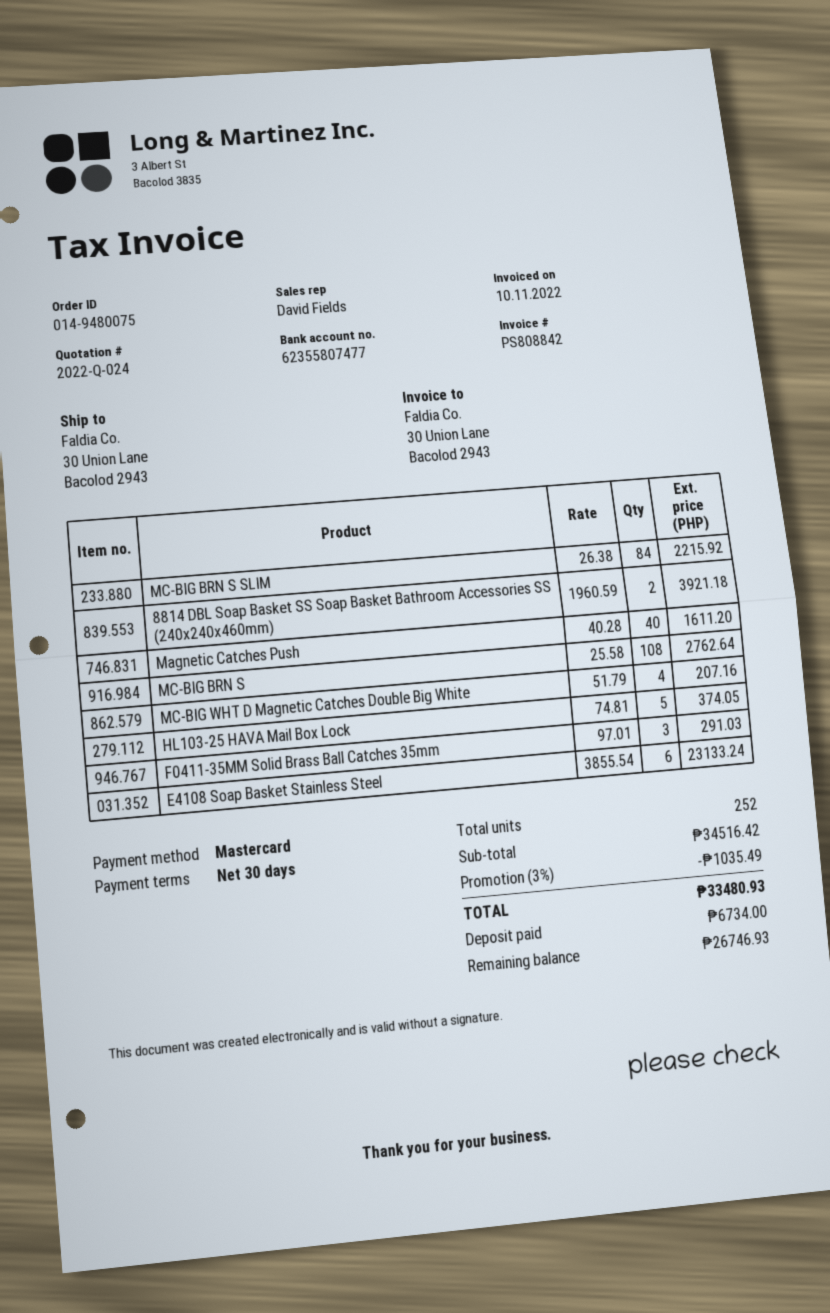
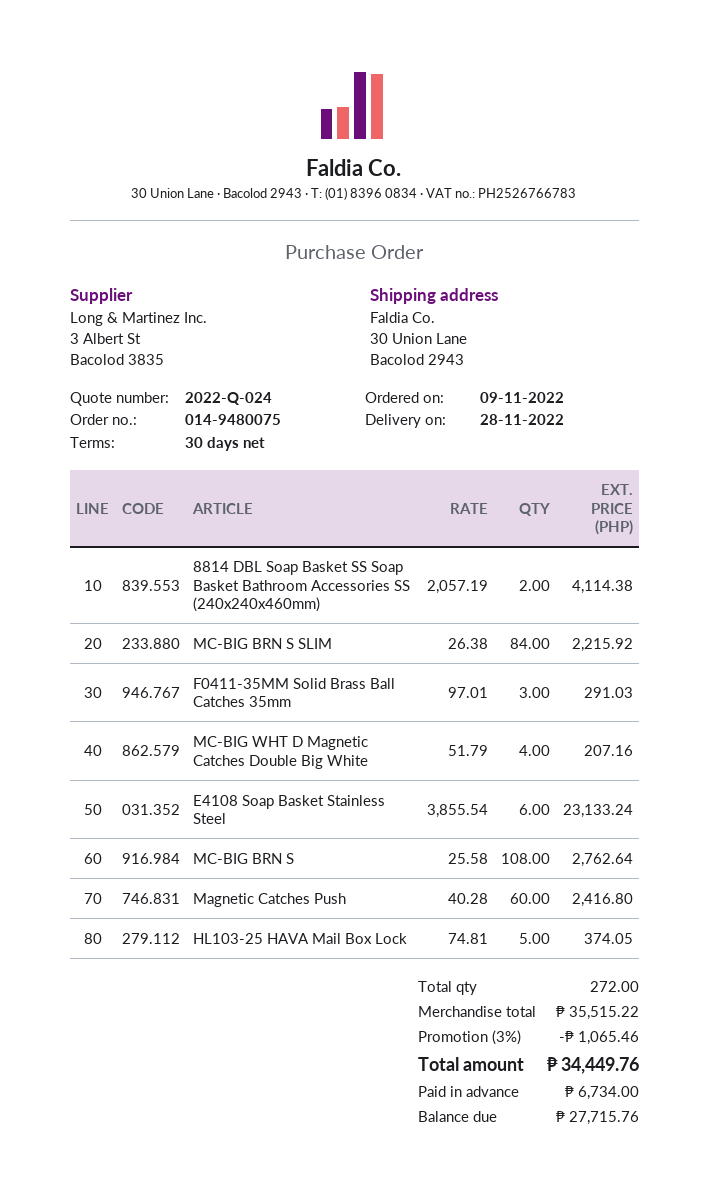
8814 DBL Soap Basket SS Soap Basket Bathroom Accessories SS (240x240x460mm): 2 x 1960.59 = 3921.18 -> 2 x 2057.19 = 4114.38
Magnetic Catches Push: 40 x 40.28 = 1611.20 -> 60 x 40.28 = 2416.80
total quantity: 252 -> 272
subtotal: 34516.42 -> 35515.22
discount: 3% = 1035.49 -> 3% = 1065.46
total: 33480.93 -> 34449.76
balance: 26746.93 -> 27715.76

